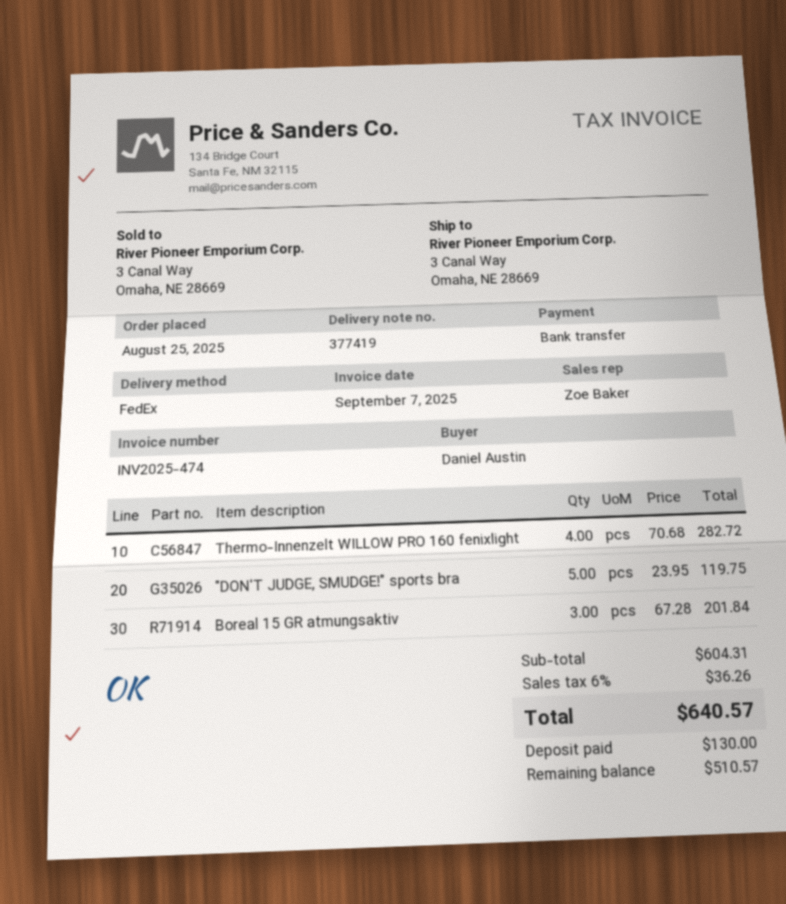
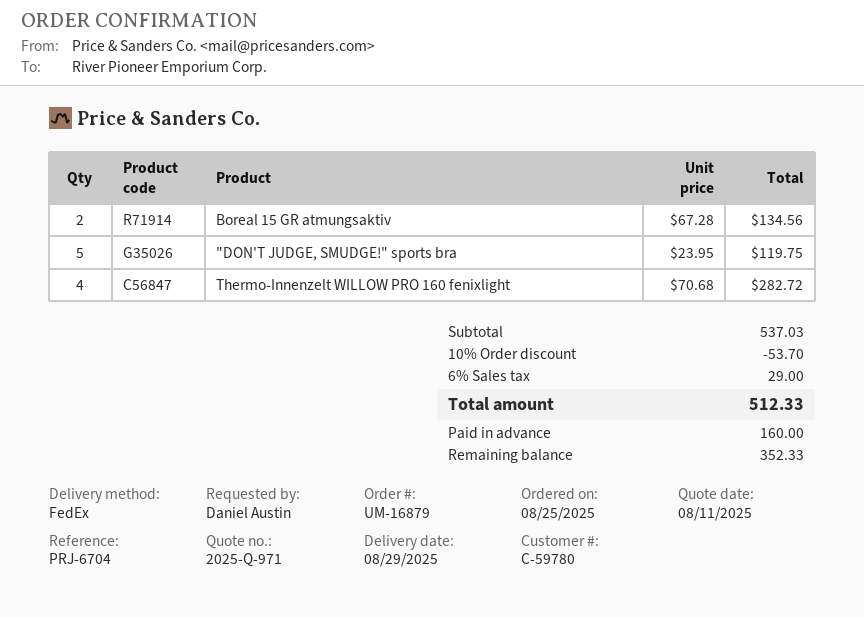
Boreal 15 GR atmungsaktiv: 3 x 67.28 = 201.84 -> 2 x 67.28 = 134.56
subtotal: 604.31 -> 537.03
discount: none -> 10% = 53.70
tax: 6% = 36.26 -> 6% = 29.00
total: 640.57 -> 512.33
deposit: 130.00 -> 160.00
balance: 510.57 -> 352.33

